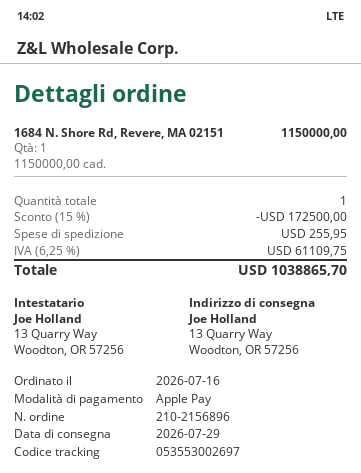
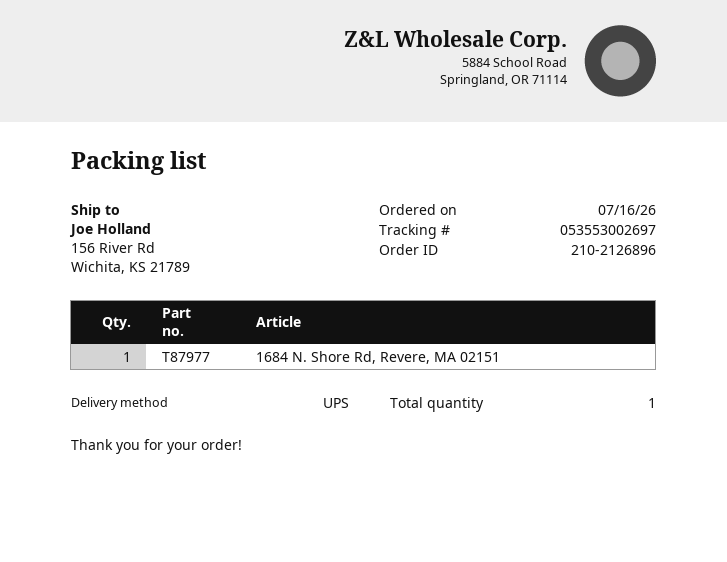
order number: 210-2156896 -> 210-2126896
ship to: 13 Quarry Way, Woodton, OR 57256 -> 156 River Rd, Wichita, KS 21789

